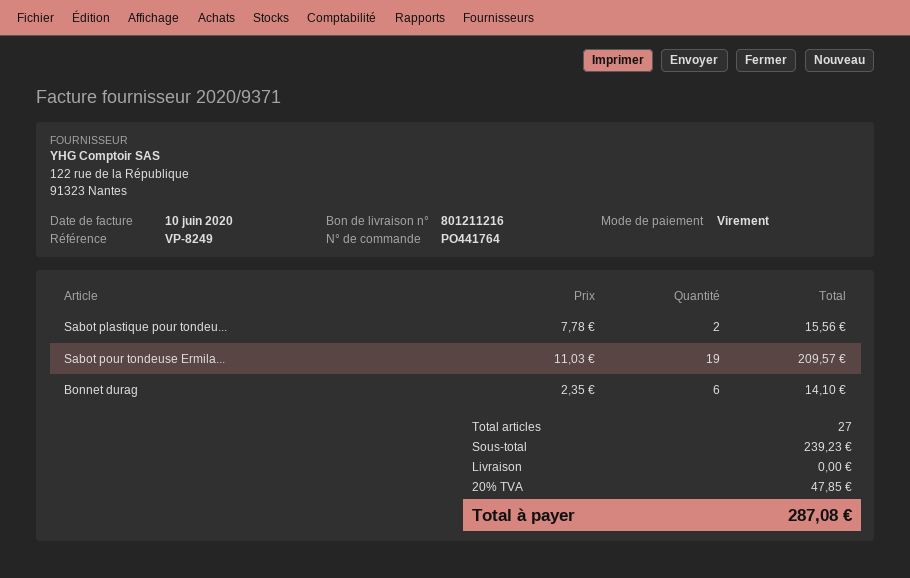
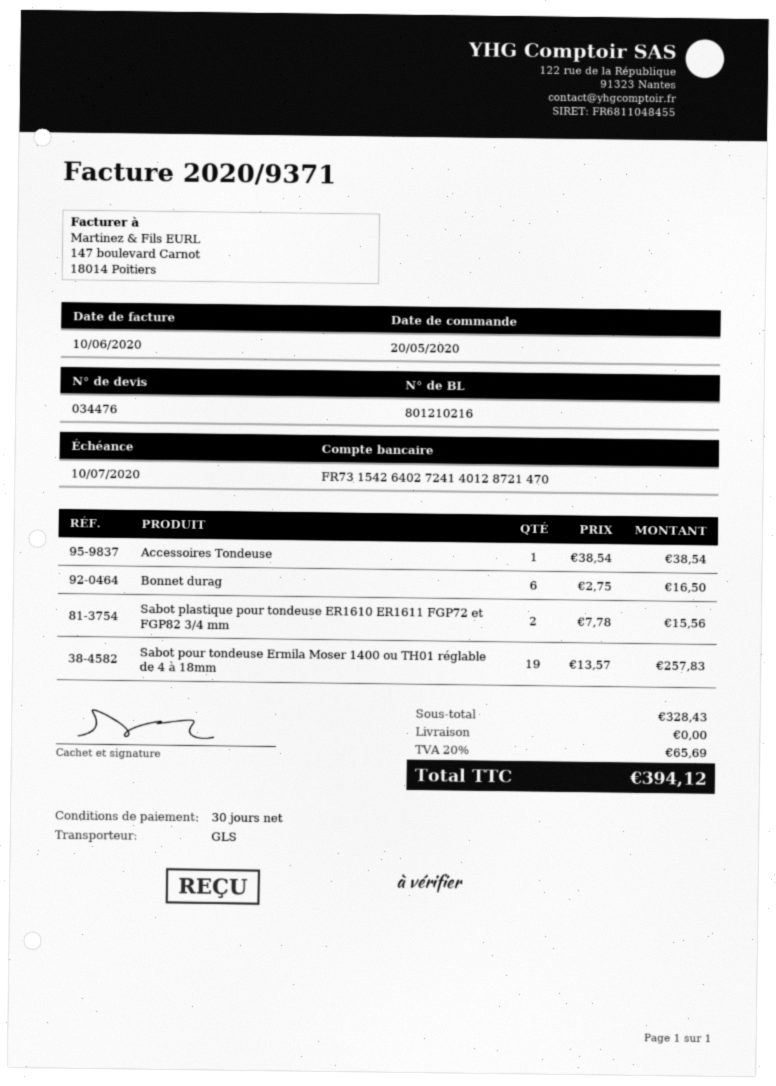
delivery note number: 801211216 -> 801210216
Sabot pour tondeuse Ermila...: 19 x 11.03 = 209.57 -> 19 x 13.57 = 257.83
Bonnet durag: 6 x 2.35 = 14.10 -> 6 x 2.75 = 16.50
Accessoires Tondeuse: none -> 1 x 38.54 = 38.54
subtotal: 239.23 -> 328.43
tax: 20% = 47.85 -> 20% = 65.69
total: 287.08 -> 394.12

